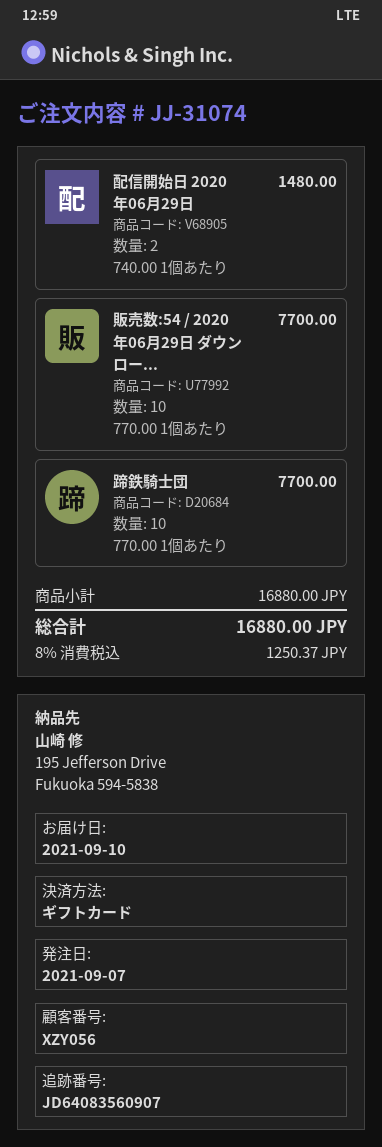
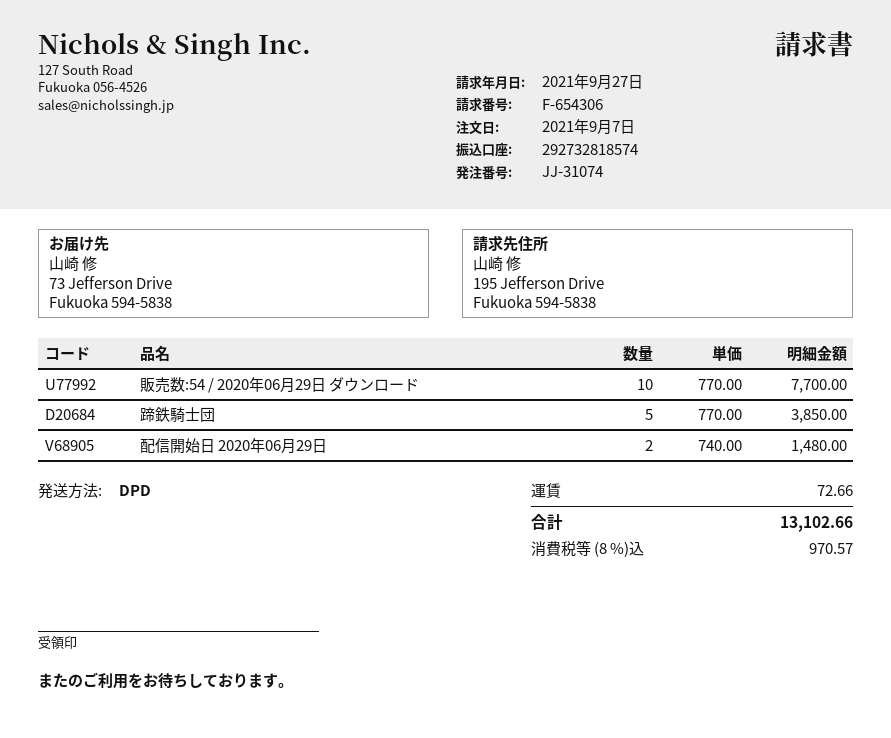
ship to: 195 Jefferson Drive, Fukuoka 594-5838 -> 73 Jefferson Drive, Fukuoka 594-5838
蹄鉄騎士団: 10 x 770.00 = 7700.00 -> 5 x 770.00 = 3850.00
shipping: none -> 72.66
tax: 8% = 1250.37 -> 8% = 970.57
total: 16880.00 -> 13102.66

